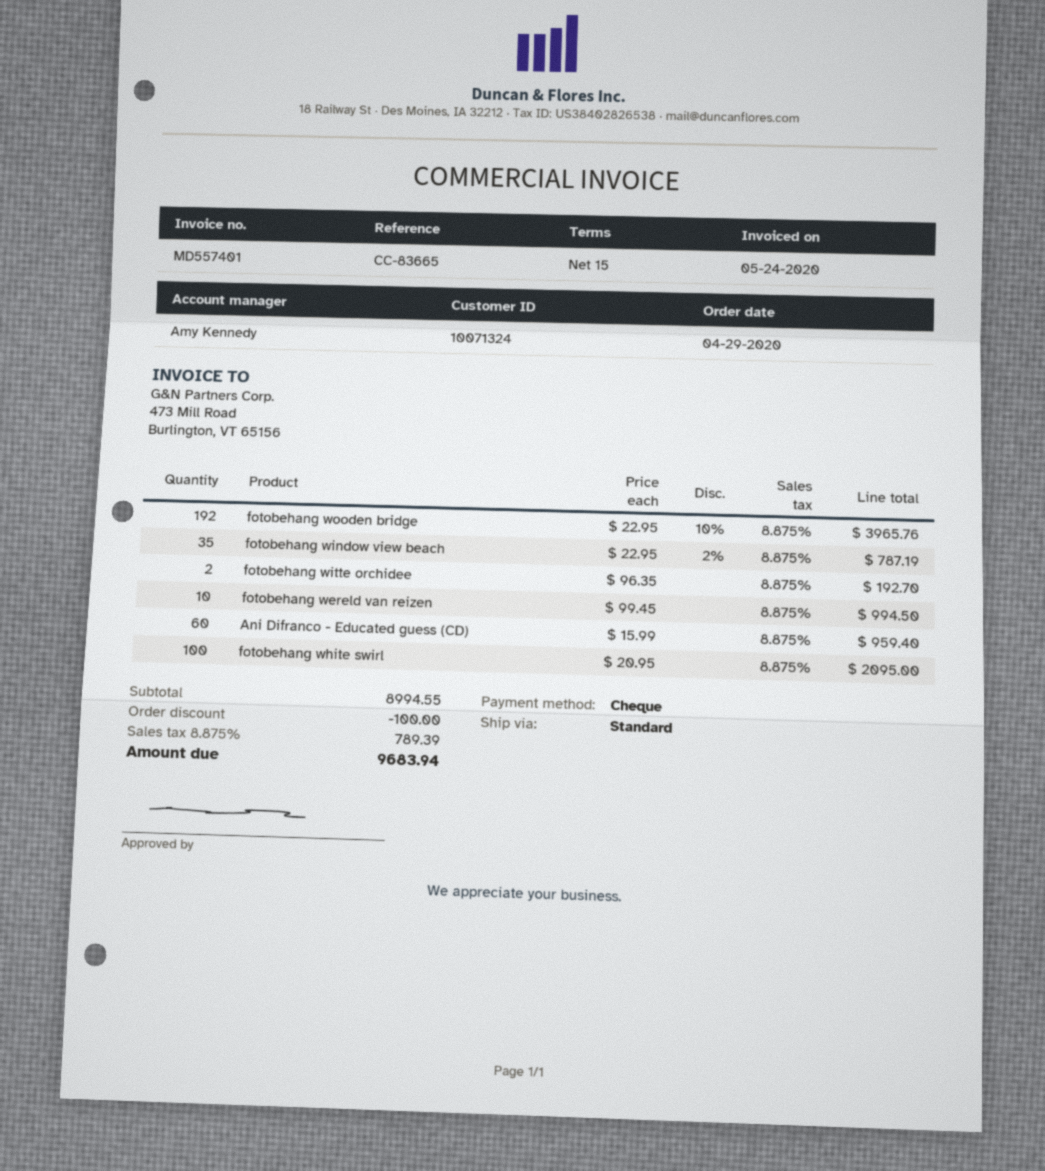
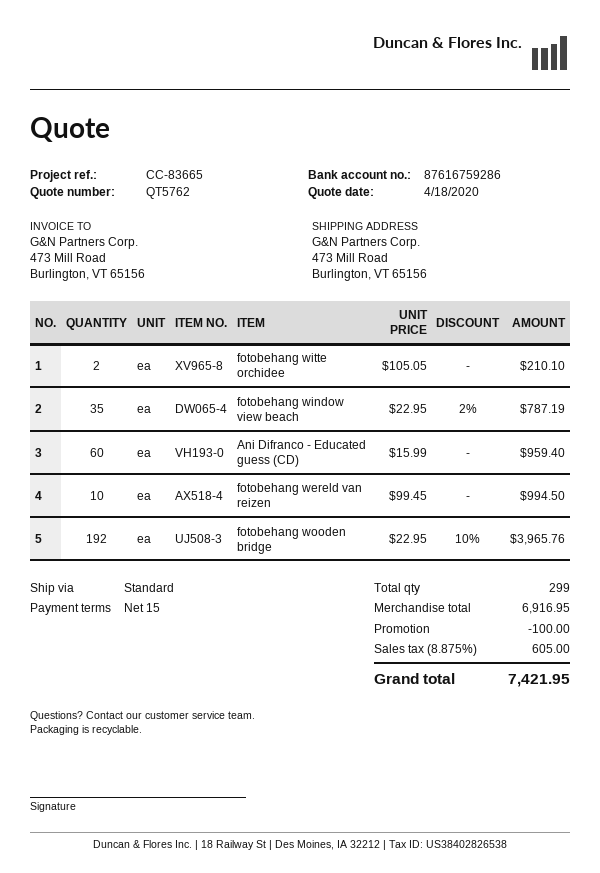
fotobehang witte orchidee: 2 x 96.35 = 192.70 -> 2 x 105.05 = 210.10
fotobehang white swirl: 100 x 20.95 = 2095.00 -> none
subtotal: 8994.55 -> 6916.95
tax: 8.875% = 789.39 -> 8.875% = 605.00
total: 9683.94 -> 7421.95

